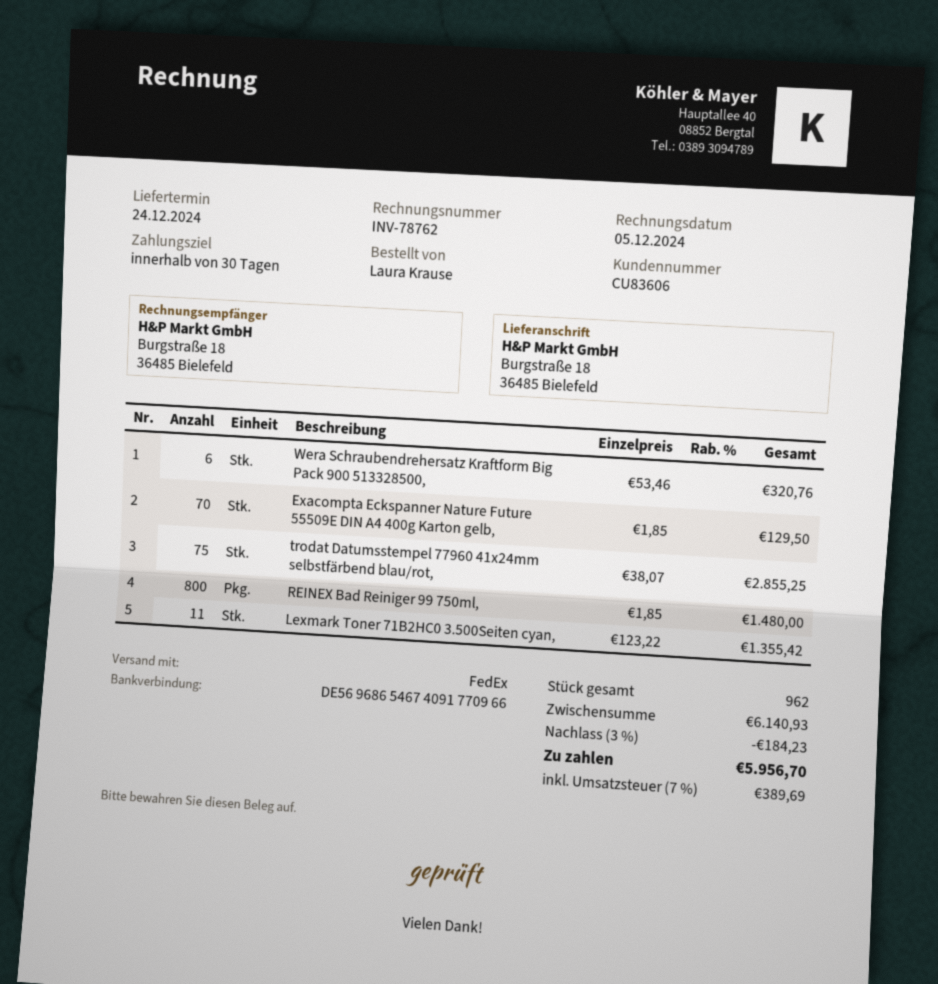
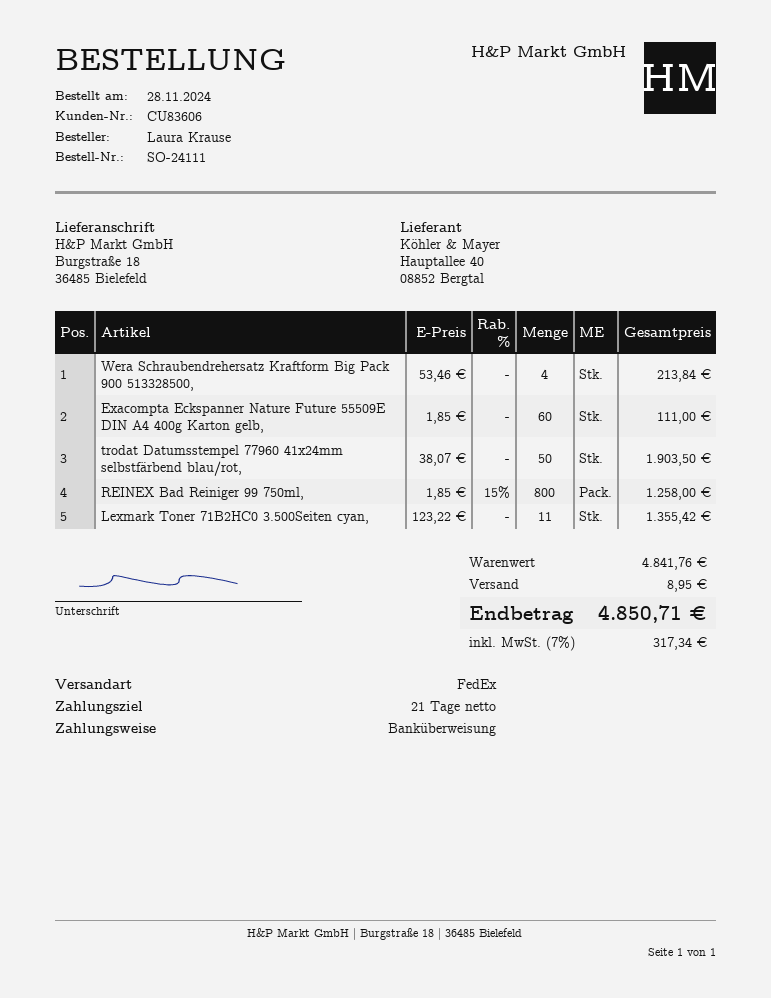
payment terms: 30 days -> 21 days
Wera Schraubendrehersatz Kraftform Big Pack 900 513328500,: 6 x 53.46 = 320.76 -> 4 x 53.46 = 213.84
Exacompta Eckspanner Nature Future 55509E DIN A4 400g Karton gelb,: 70 x 1.85 = 129.50 -> 60 x 1.85 = 111.00
trodat Datumsstempel 77960 41x24mm selbstfärbend blau/rot,: 75 x 38.07 = 2855.25 -> 50 x 38.07 = 1903.50
REINEX Bad Reiniger 99 750ml,: 800 x 1.85 = 1480.00 -> 800 x 1.85 - 15% = 1258.00
subtotal: 6140.93 -> 4841.76
discount: 3% = 184.23 -> none
shipping: none -> 8.95
tax: 7% = 389.69 -> 7% = 317.34
total: 5956.70 -> 4850.71

